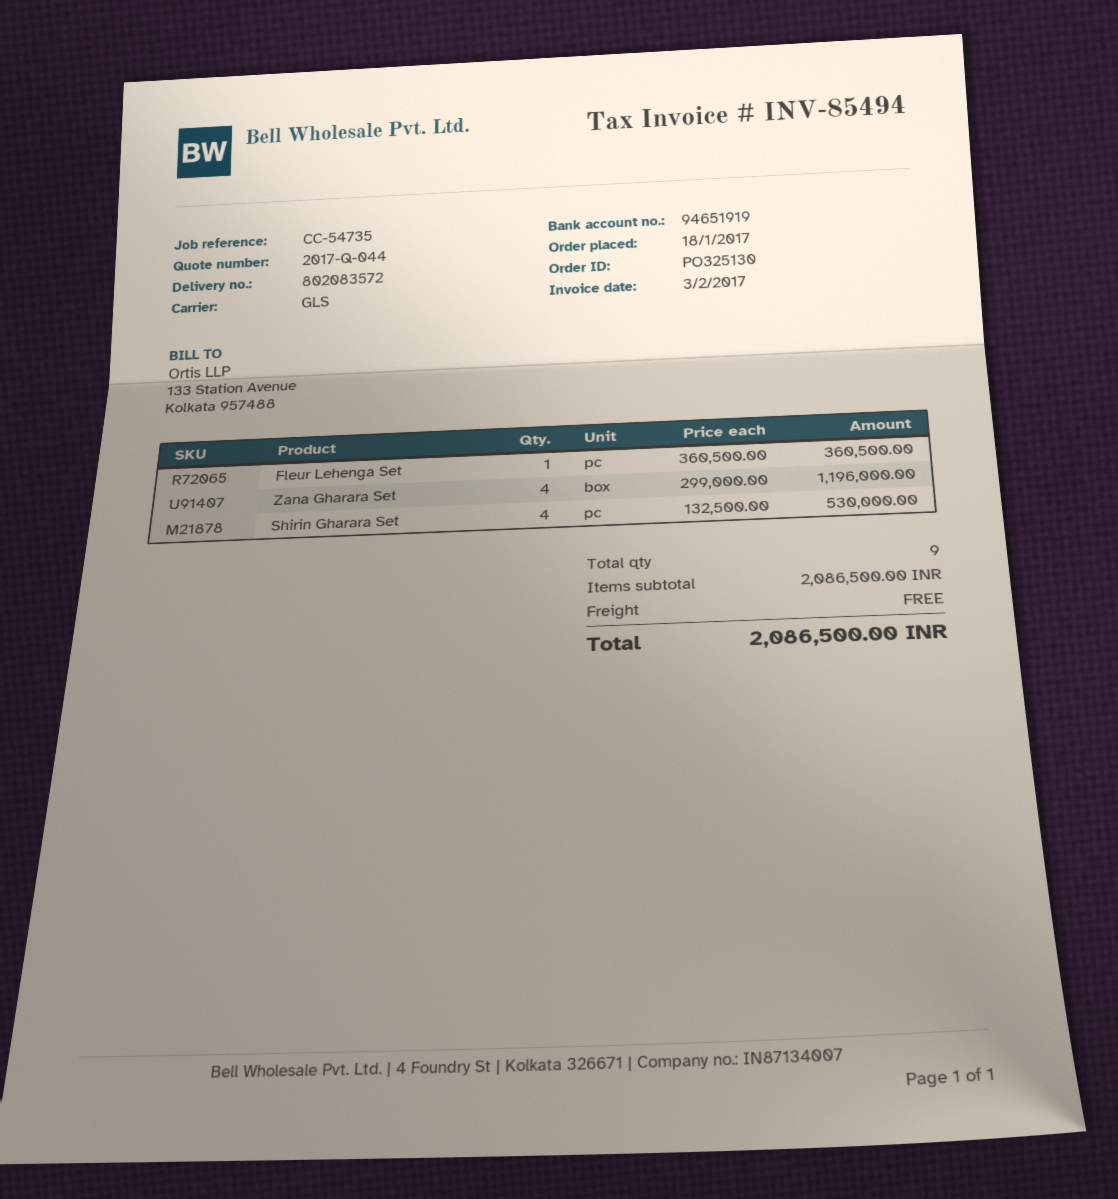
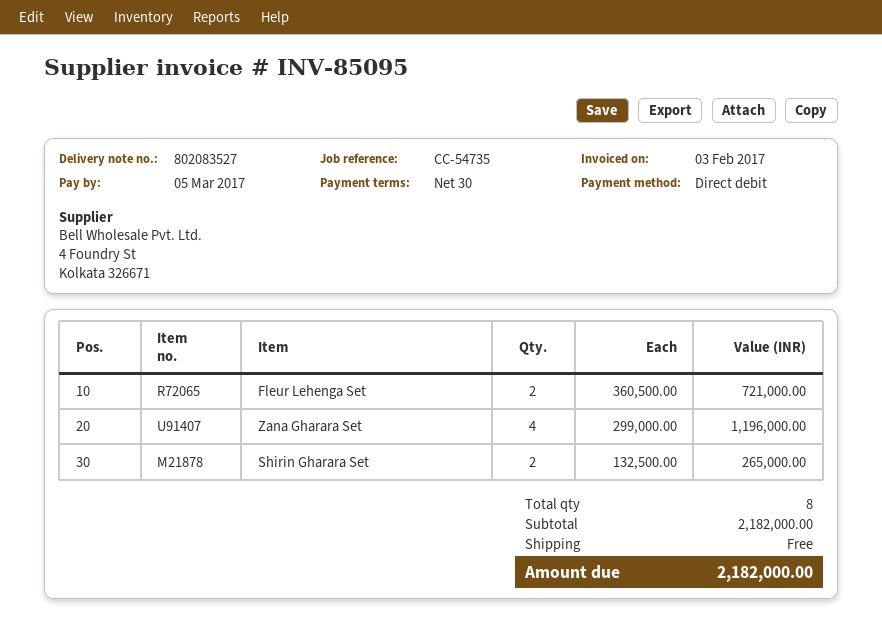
delivery note number: 802083572 -> 802083527
invoice number: INV-85494 -> INV-85095
Fleur Lehenga Set: 1 x 360500.00 = 360500.00 -> 2 x 360500.00 = 721000.00
Shirin Gharara Set: 4 x 132500.00 = 530000.00 -> 2 x 132500.00 = 265000.00
total quantity: 9 -> 8
subtotal: 2086500.00 -> 2182000.00
total: 2086500.00 -> 2182000.00

